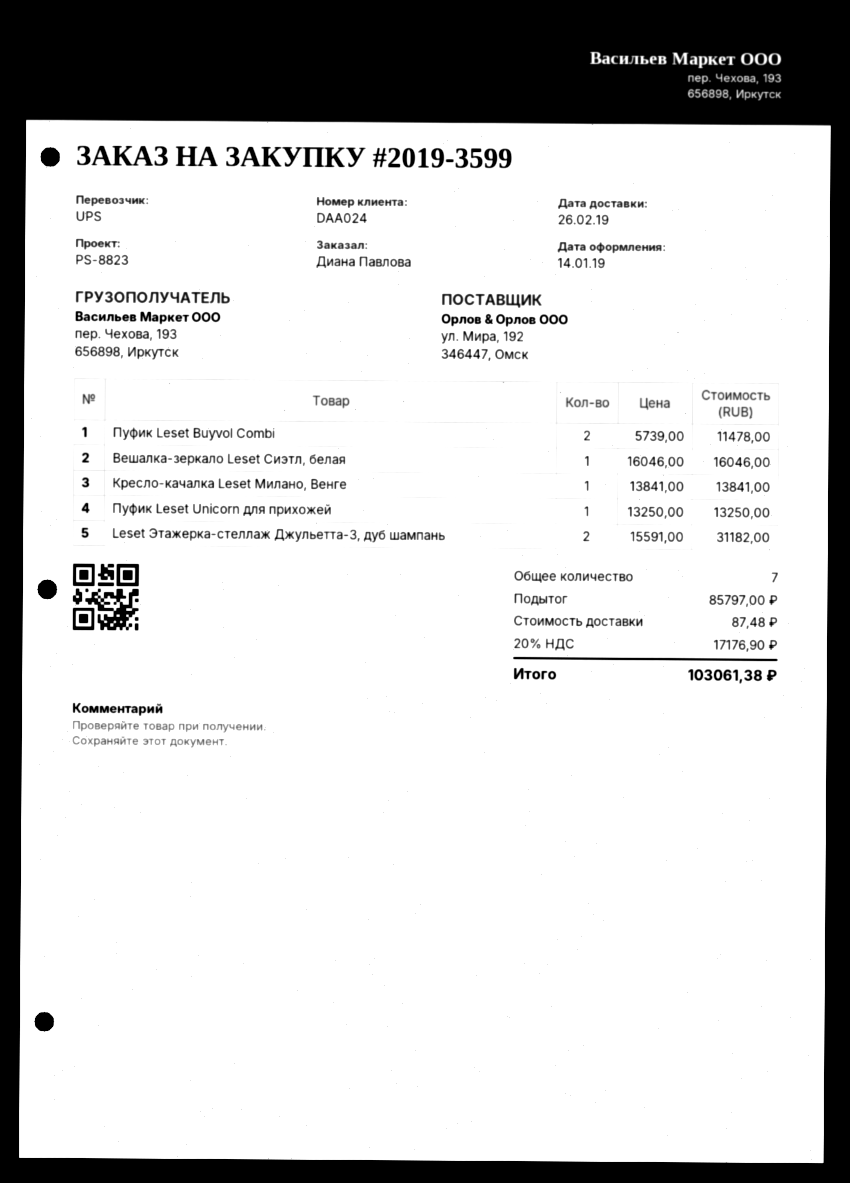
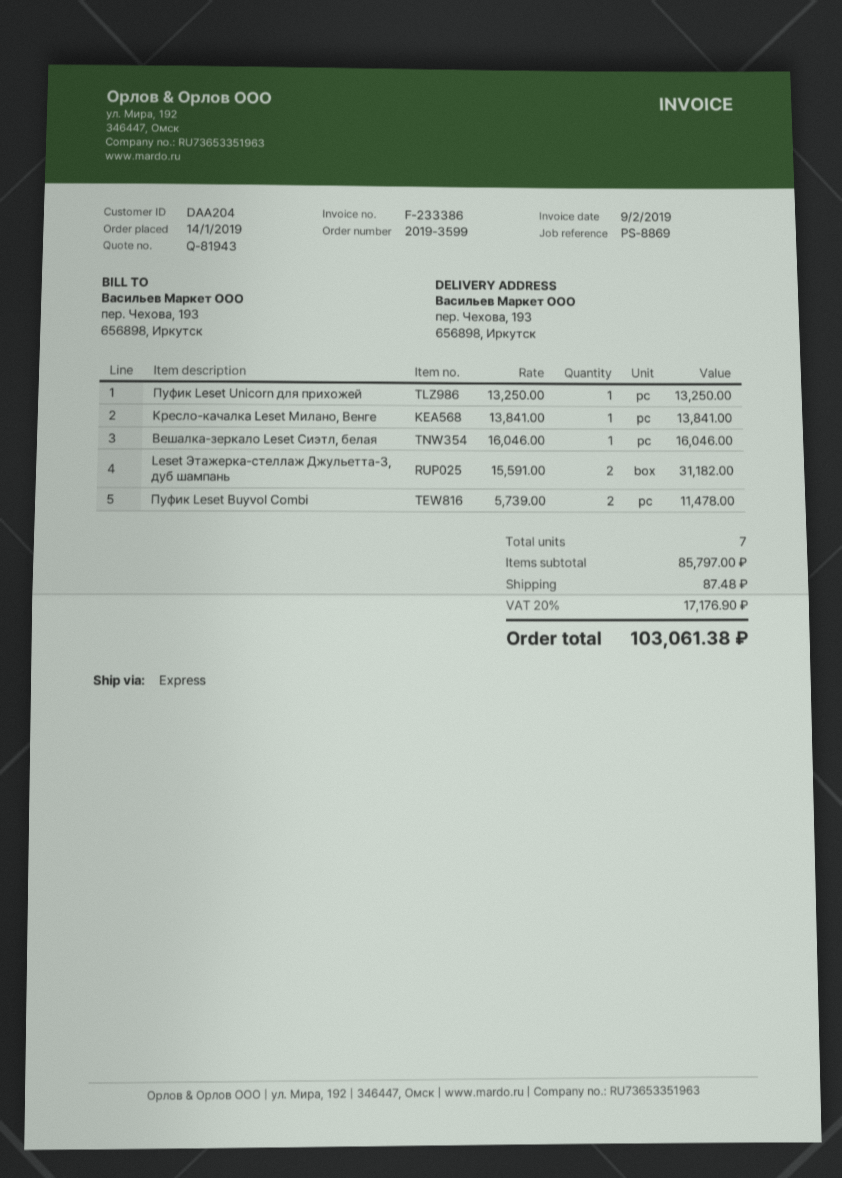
customer number: DAA024 -> DAA204
reference: PS-8823 -> PS-8869
shipping method: UPS -> express

